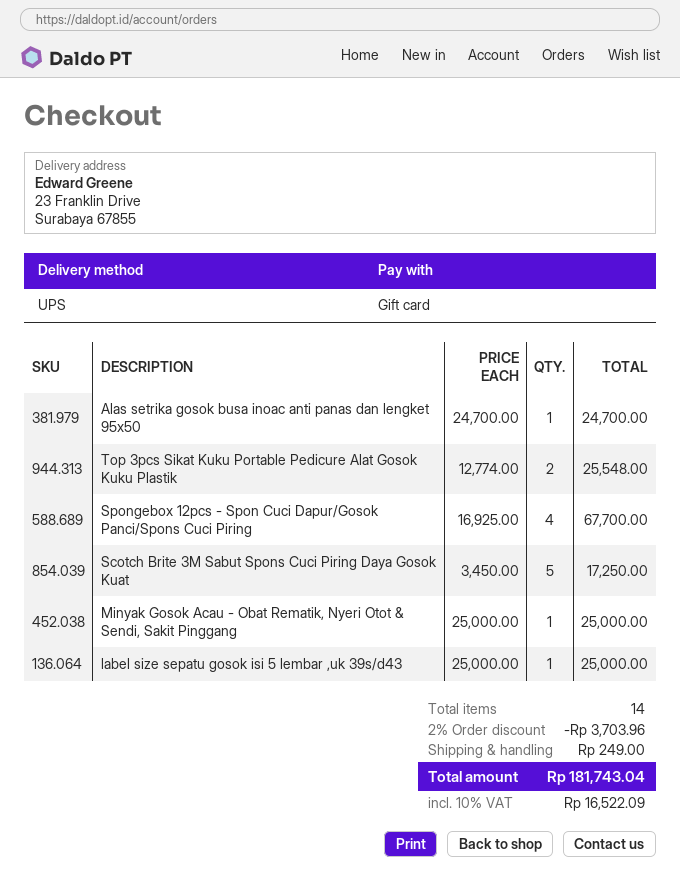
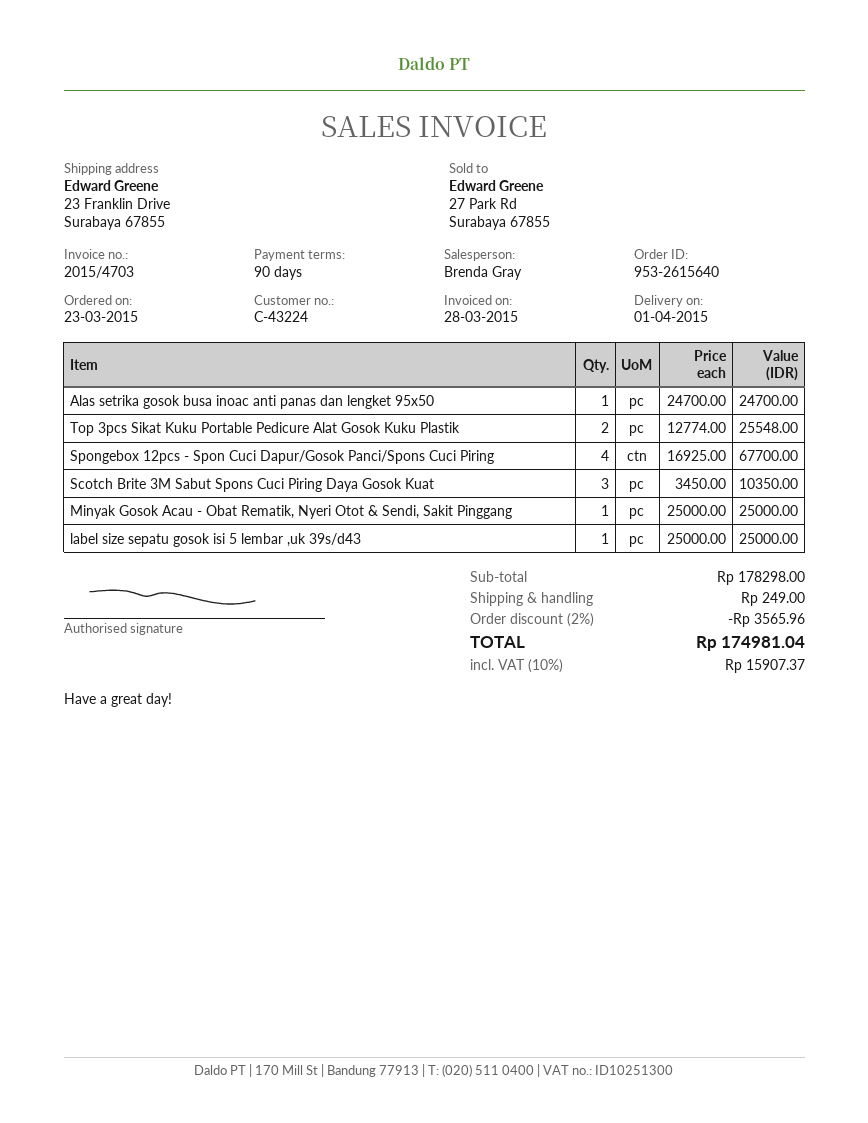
Scotch Brite 3M Sabut Spons Cuci Piring Daya Gosok Kuat: 5 x 3450.00 = 17250.00 -> 3 x 3450.00 = 10350.00
discount: 2% = 3703.96 -> 2% = 3565.96
tax: 10% = 16522.09 -> 10% = 15907.37
total: 181743.04 -> 174981.04

